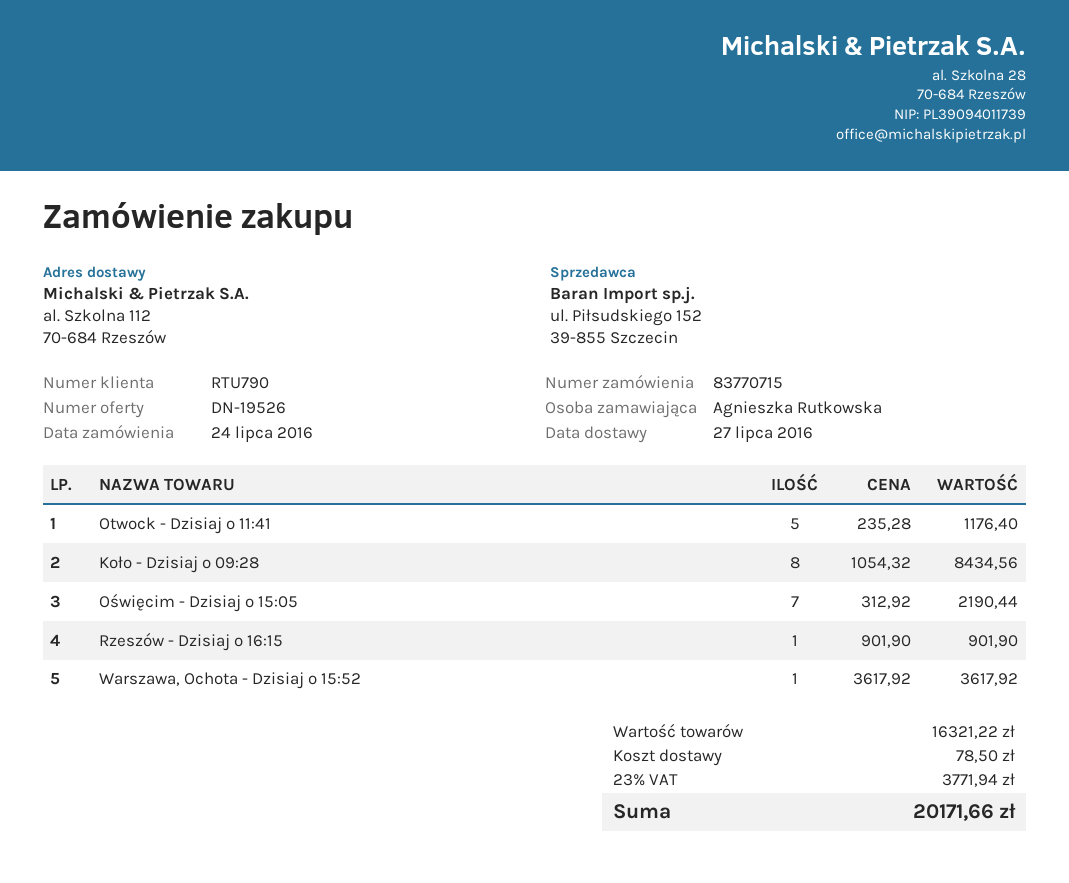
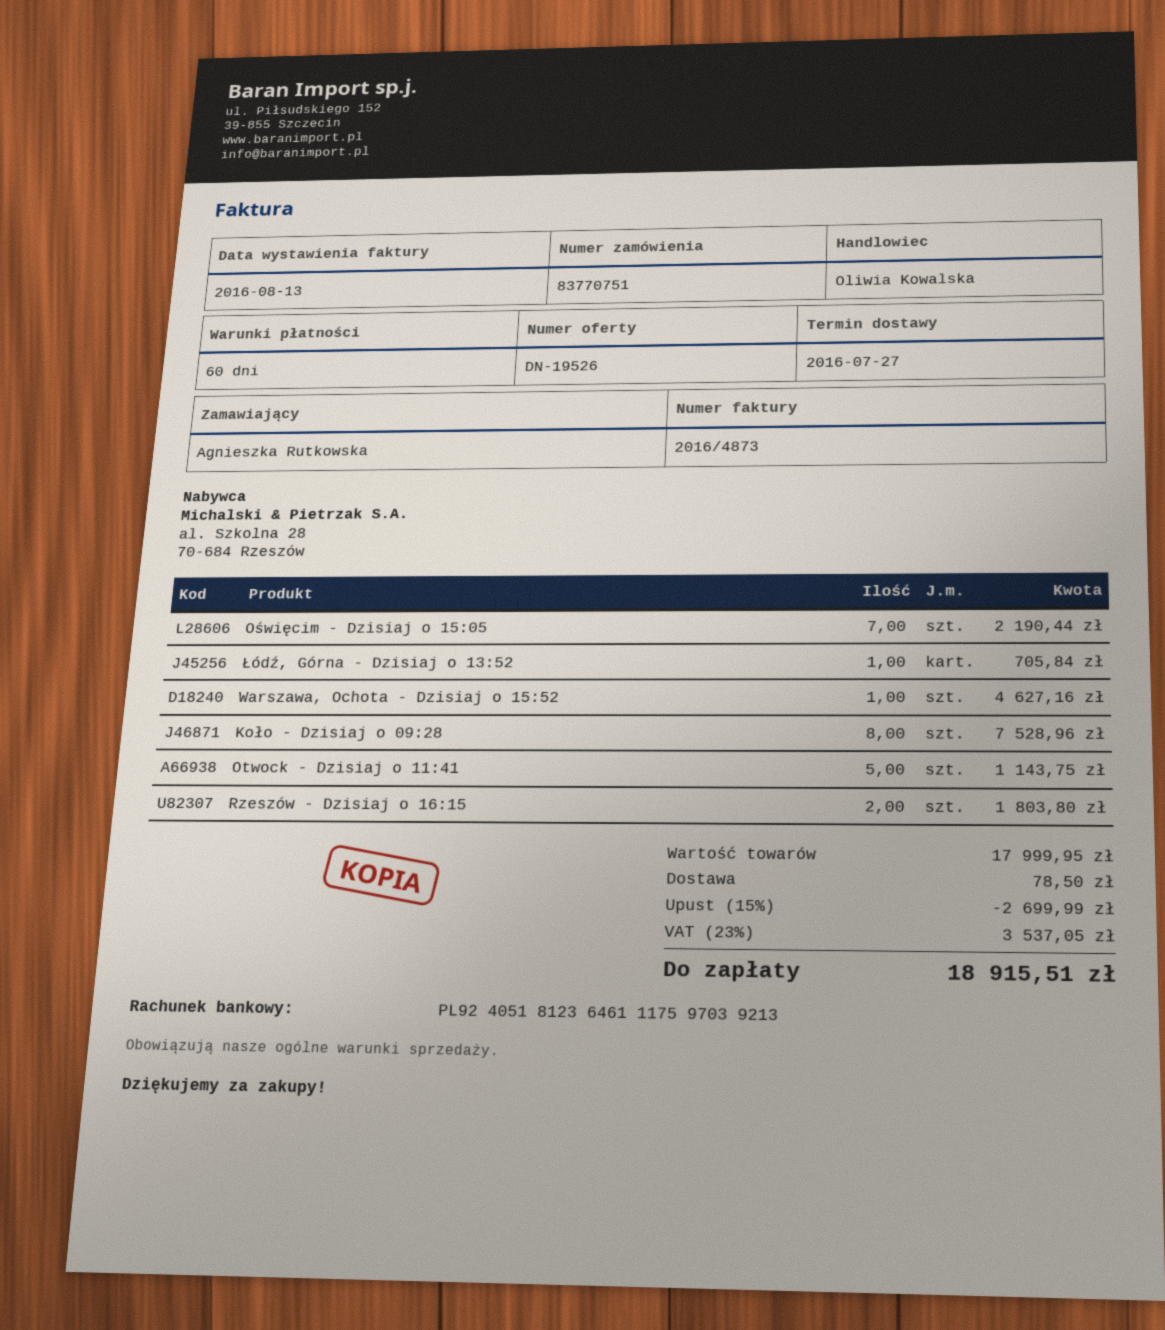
order number: 83770715 -> 83770751
Otwock - Dzisiaj o 11:41: 5 for 1176.40 -> 5 for 1143.75
Koło - Dzisiaj o 09:28: 8 for 8434.56 -> 8 for 7528.96
Rzeszów - Dzisiaj o 16:15: 1 for 901.90 -> 2 for 1803.80
Warszawa, Ochota - Dzisiaj o 15:52: 1 for 3617.92 -> 1 for 4627.16
Łódź, Górna - Dzisiaj o 13:52: none -> 1 for 705.84
subtotal: 16321.22 -> 17999.95
discount: none -> 15% = 2699.99
tax: 23% = 3771.94 -> 23% = 3537.05
total: 20171.66 -> 18915.51

